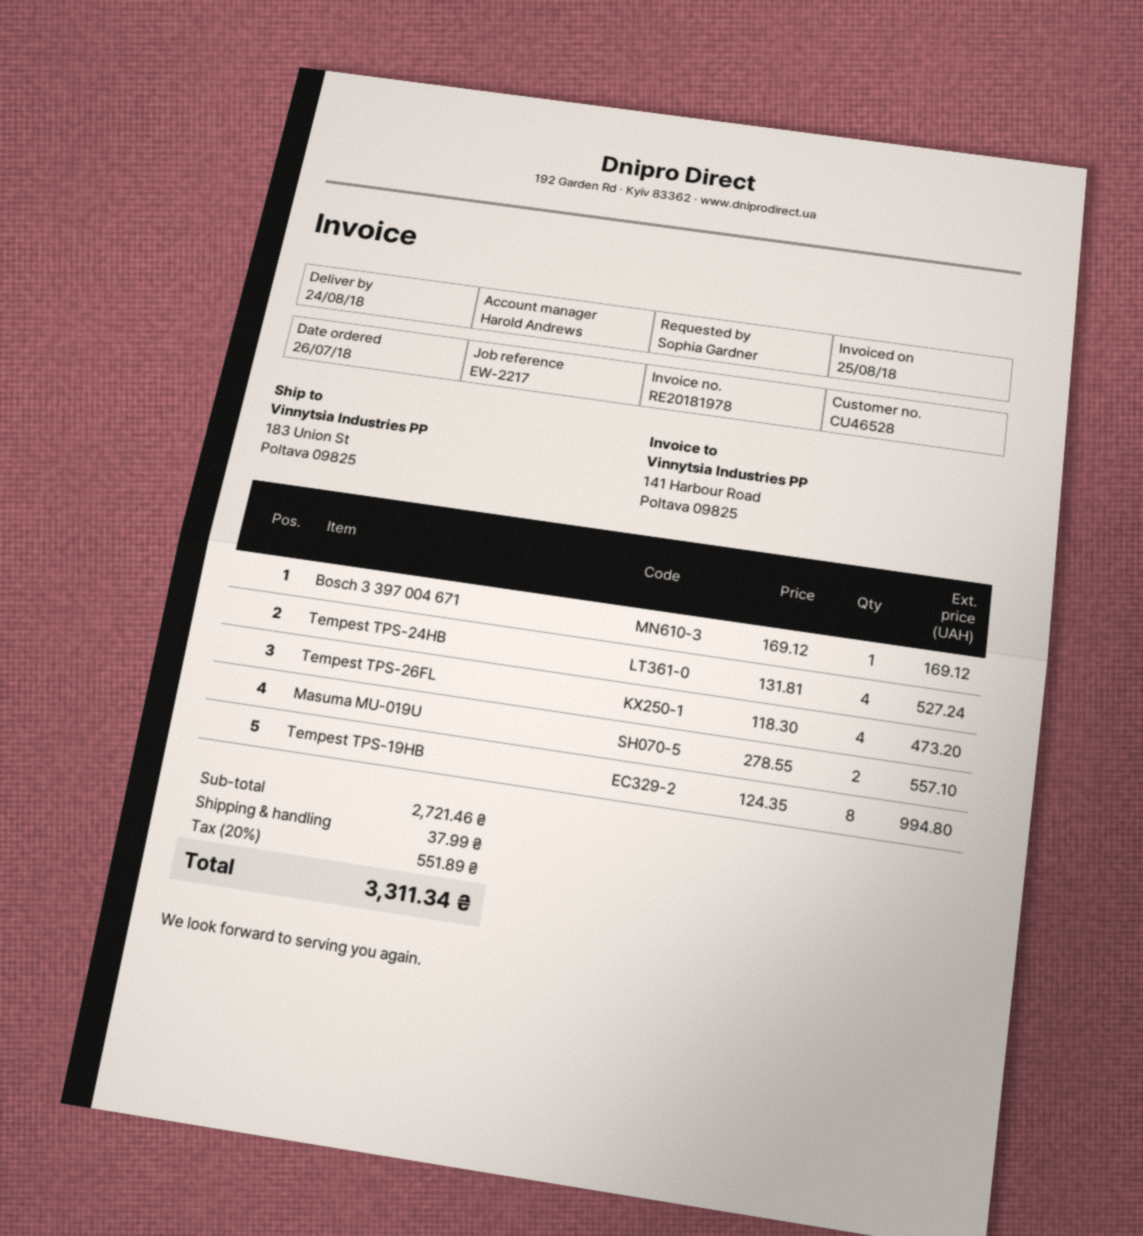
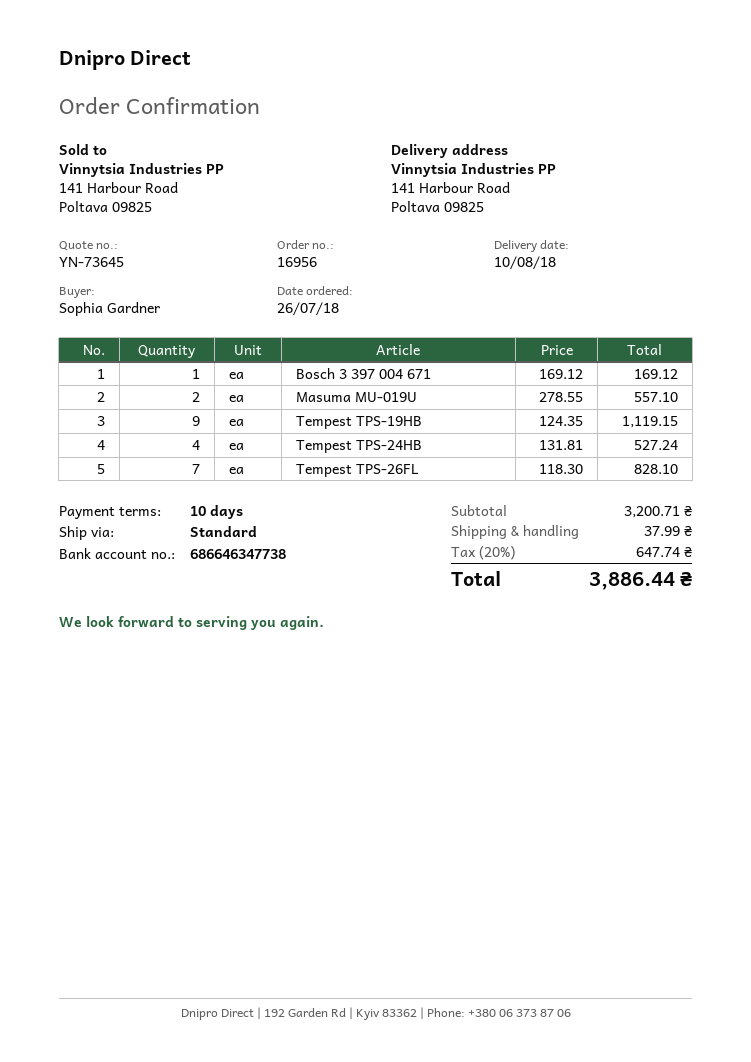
delivery date: 2018-08-24 -> 2018-08-10
ship to: 183 Union St, Poltava 09825 -> 141 Harbour Road, Poltava 09825
Tempest TPS-26FL: 4 x 118.30 = 473.20 -> 7 x 118.30 = 828.10
Tempest TPS-19HB: 8 x 124.35 = 994.80 -> 9 x 124.35 = 1119.15
subtotal: 2721.46 -> 3200.71
tax: 20% = 551.89 -> 20% = 647.74
total: 3311.34 -> 3886.44

